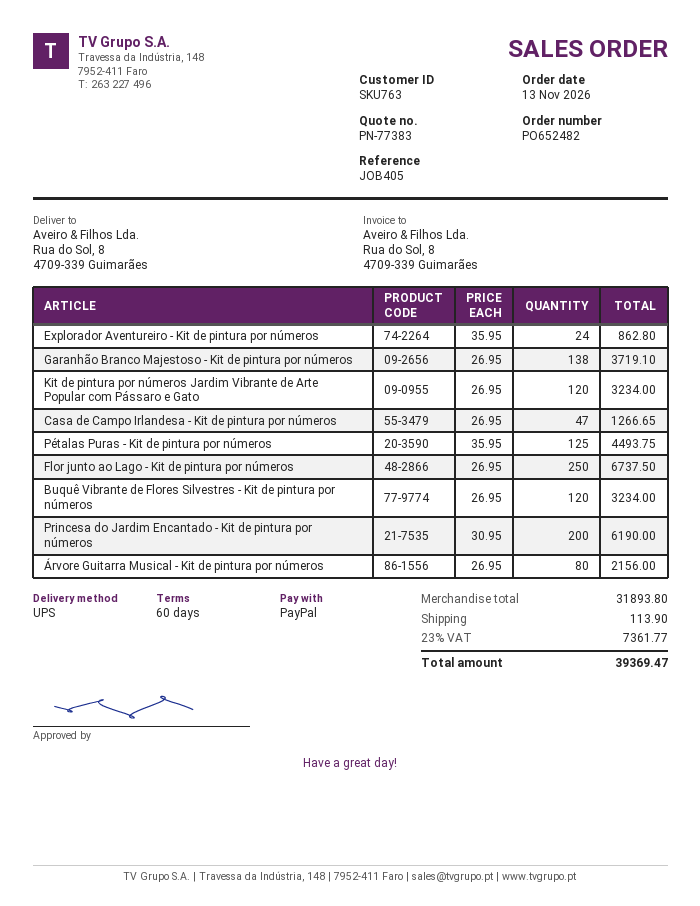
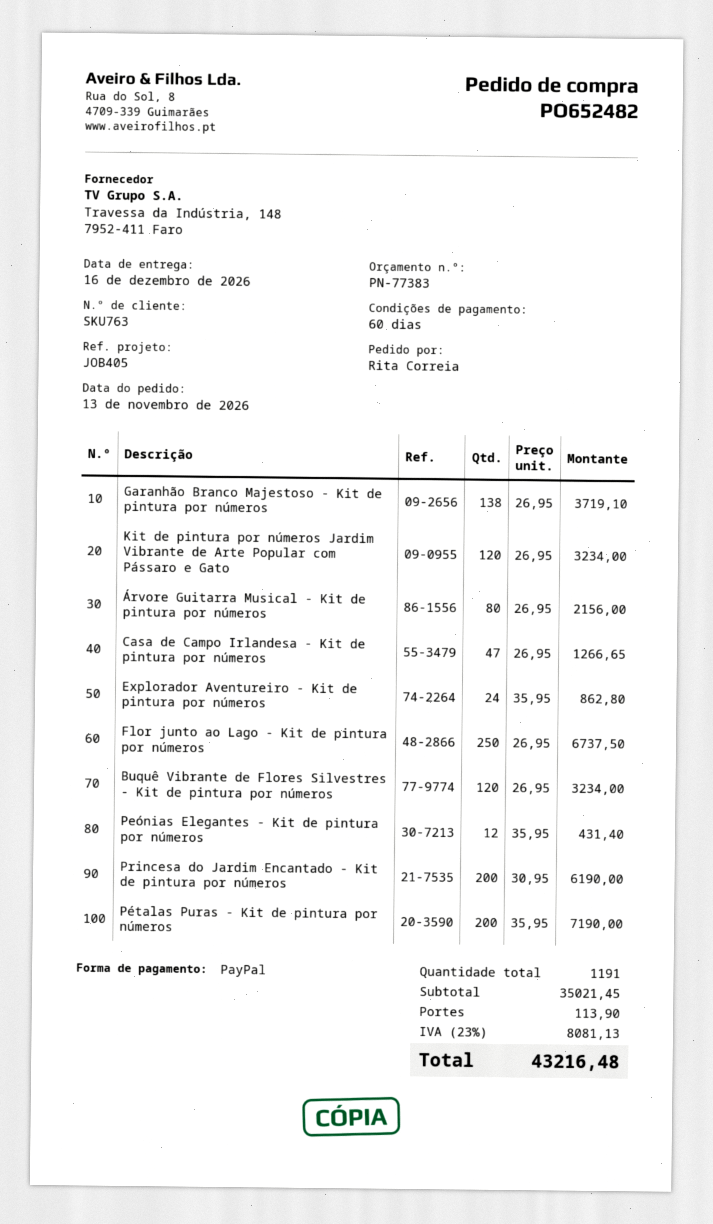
Pétalas Puras - Kit de pintura por números: 125 x 35.95 = 4493.75 -> 200 x 35.95 = 7190.00
Peónias Elegantes - Kit de pintura por números: none -> 12 x 35.95 = 431.40
subtotal: 31893.80 -> 35021.45
tax: 23% = 7361.77 -> 23% = 8081.13
total: 39369.47 -> 43216.48

